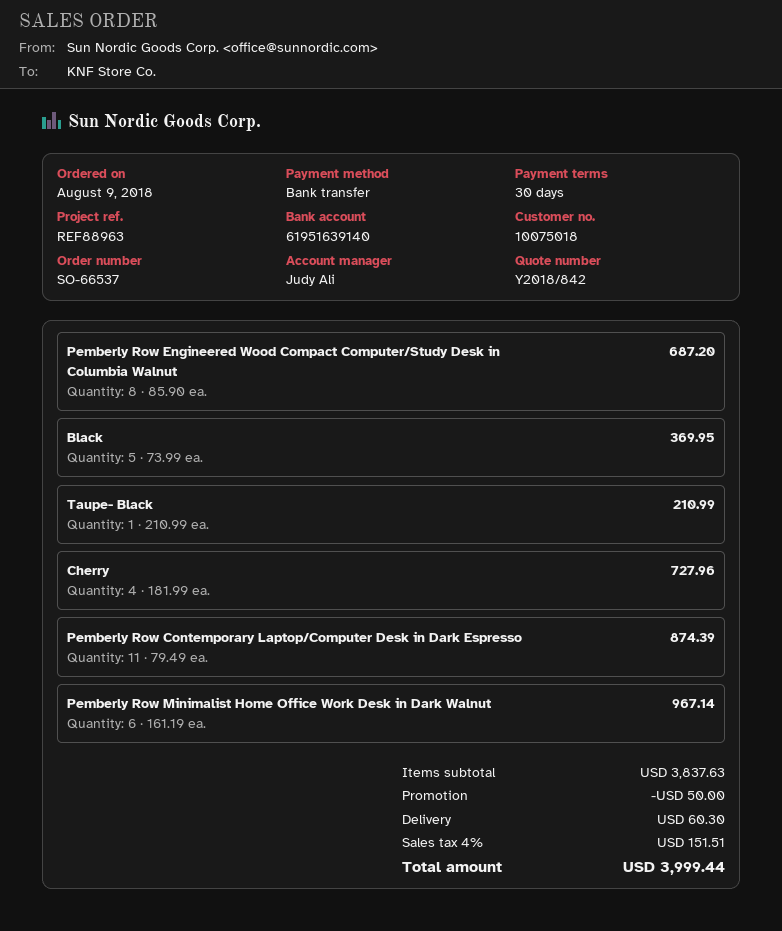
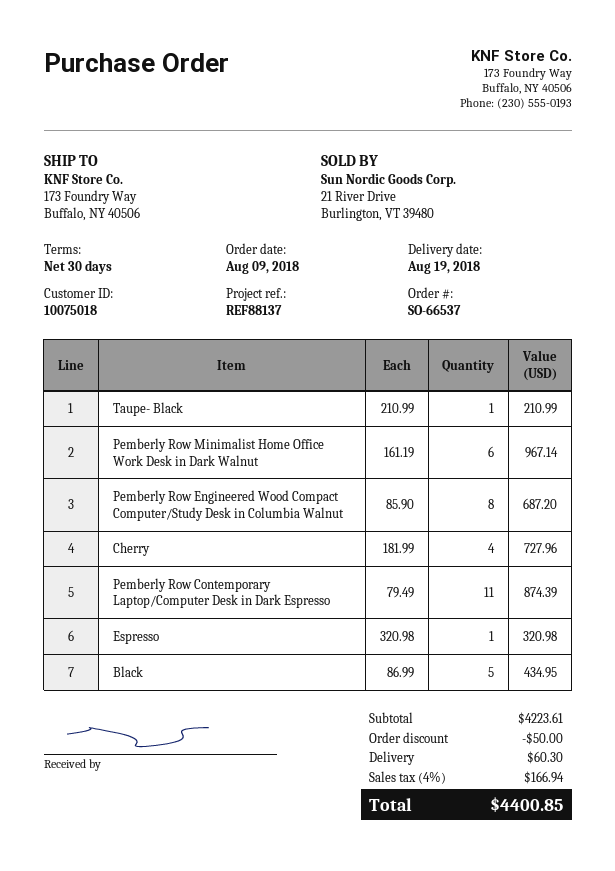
reference: REF88963 -> REF88137
Black: 5 x 73.99 = 369.95 -> 5 x 86.99 = 434.95
Espresso: none -> 1 x 320.98 = 320.98
subtotal: 3837.63 -> 4223.61
tax: 4% = 151.51 -> 4% = 166.94
total: 3999.44 -> 4400.85

